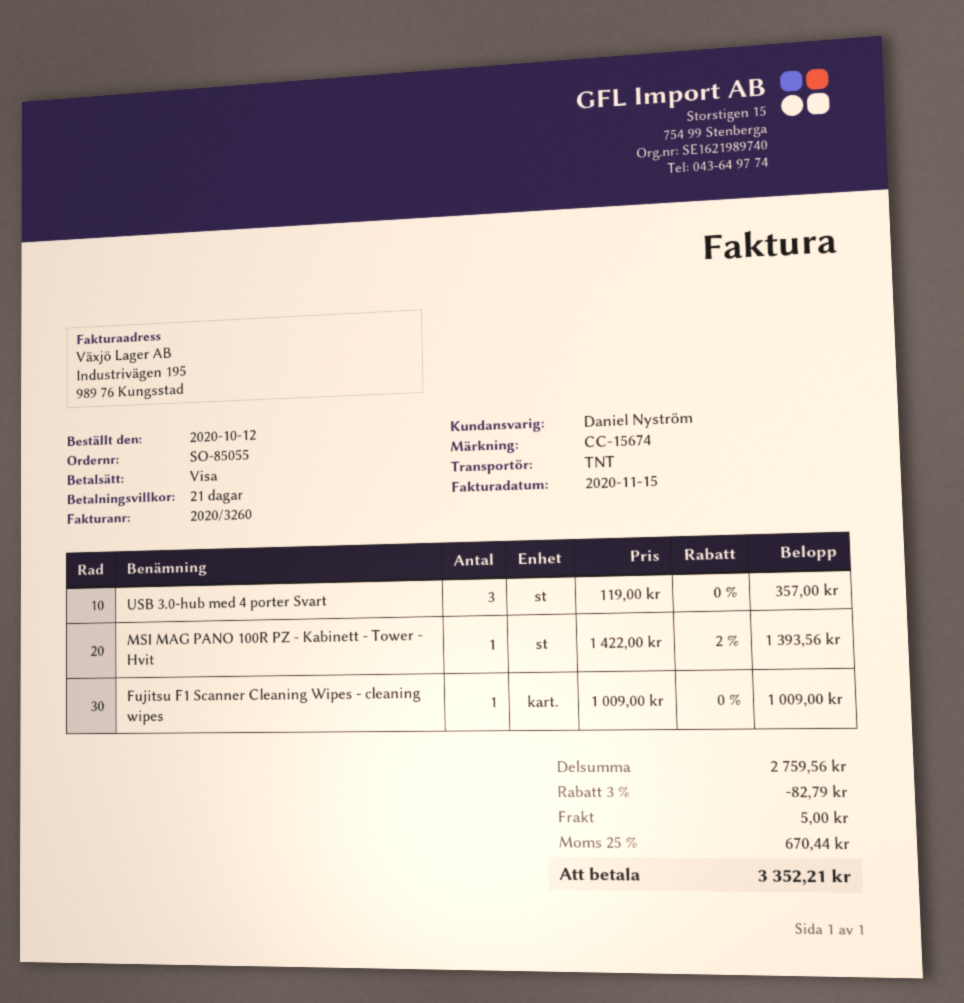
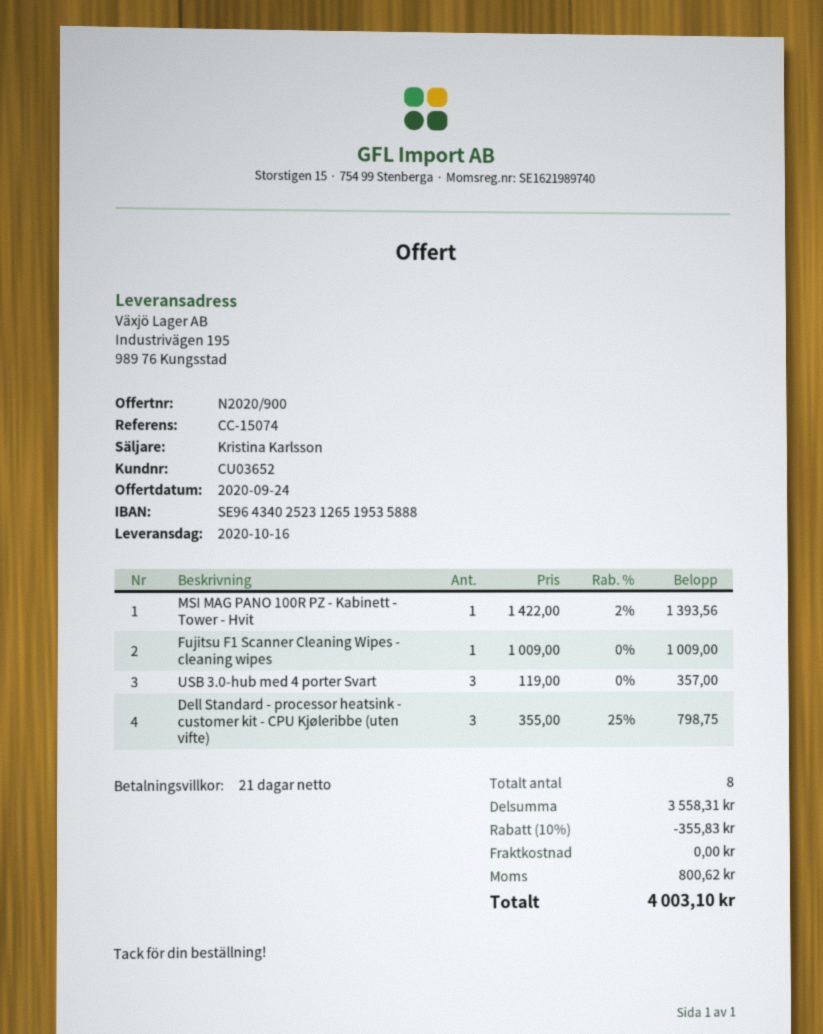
reference: CC-15674 -> CC-15074
sales rep: Daniel Nyström -> Kristina Karlsson
Dell Standard - processor heatsink - customer kit - CPU Kjøleribbe (uten vifte): none -> 3 x 355.00 - 25% = 798.75
subtotal: 2759.56 -> 3558.31
discount: 3% = 82.79 -> 10% = 355.83
shipping: 5.00 -> 0.00
tax: 670.44 -> 800.62
total: 3352.21 -> 4003.10

